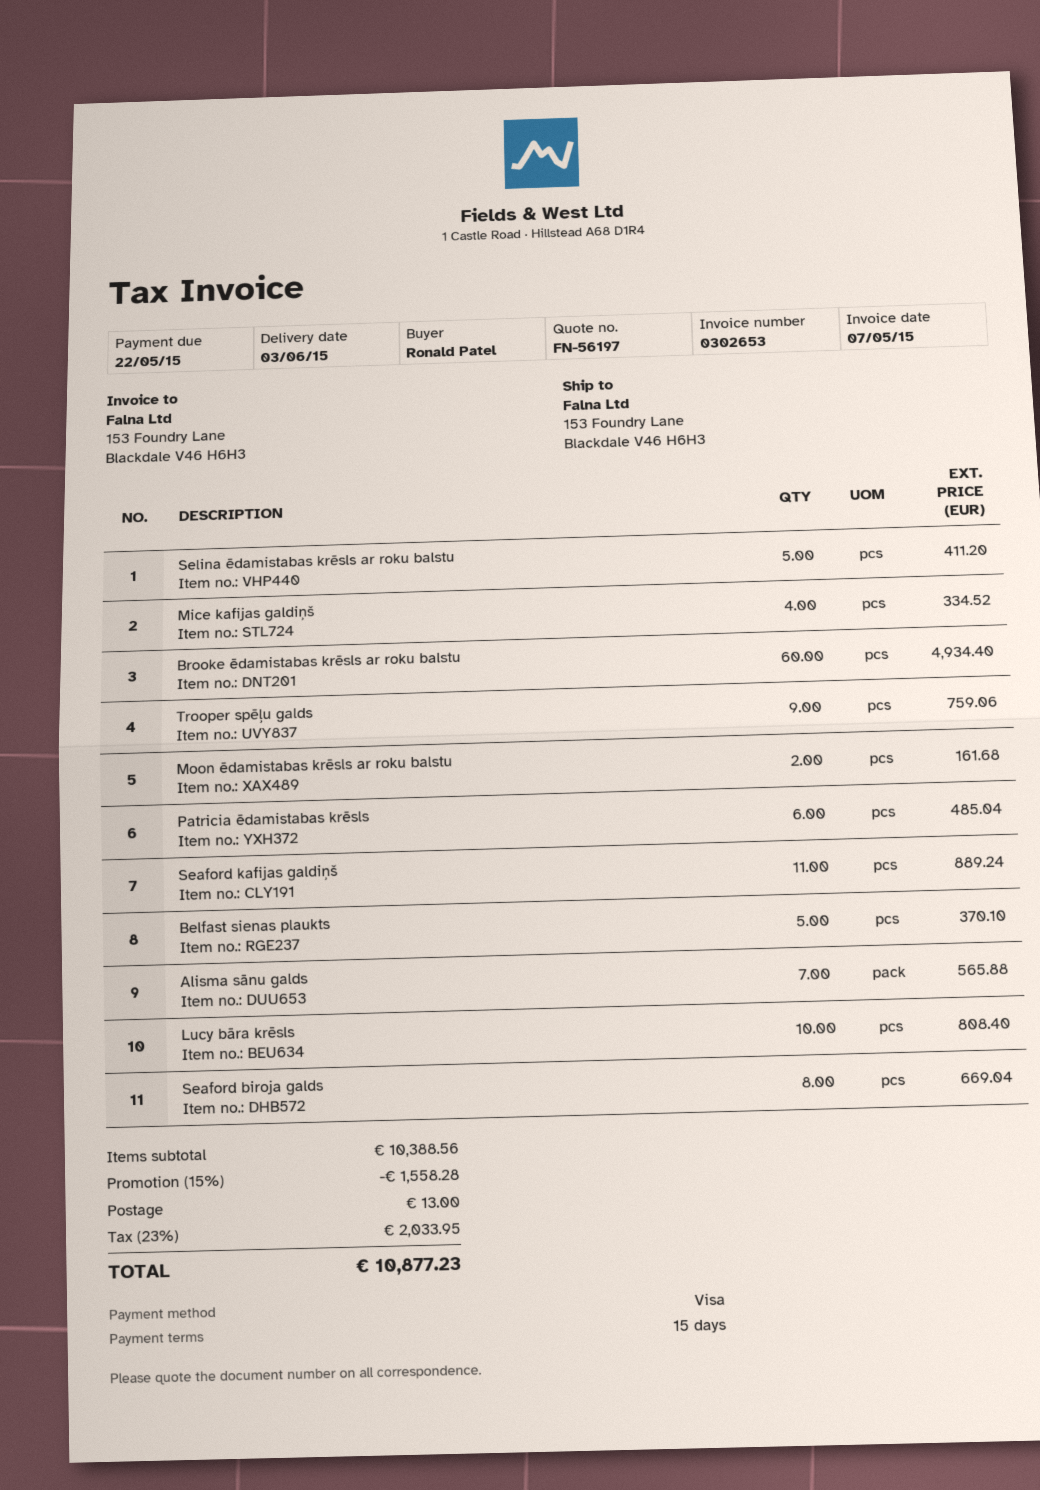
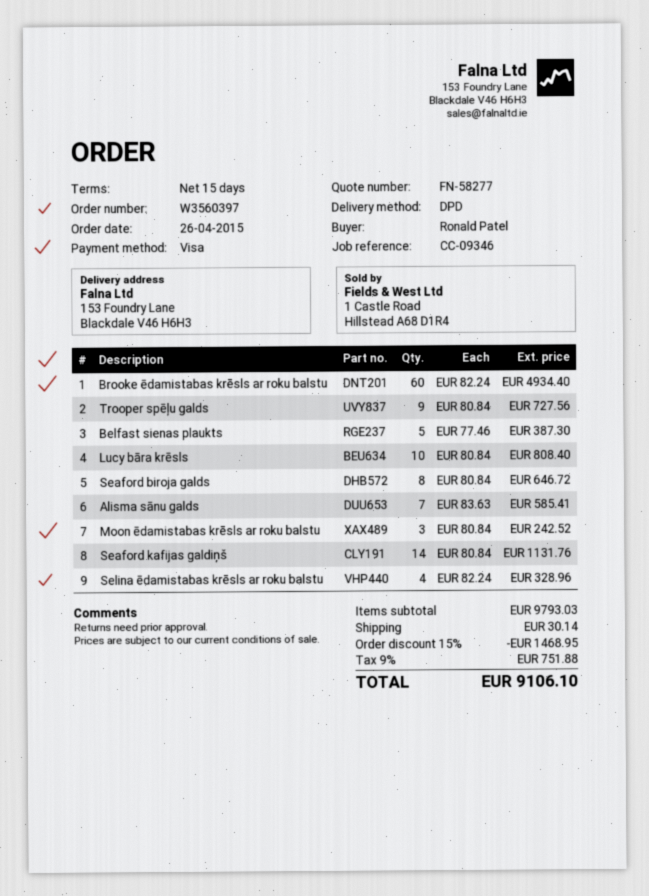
quote number: FN-56197 -> FN-58277
Selina ēdamistabas krēsls ar roku balstu: 5 for 411.20 -> 4 for 328.96
Mice kafijas galdiņš: 4 for 334.52 -> none
Trooper spēļu galds: 9 for 759.06 -> 9 for 727.56
Moon ēdamistabas krēsls ar roku balstu: 2 for 161.68 -> 3 for 242.52
Patricia ēdamistabas krēsls: 6 for 485.04 -> none
Seaford kafijas galdiņš: 11 for 889.24 -> 14 for 1131.76
Belfast sienas plaukts: 5 for 370.10 -> 5 for 387.30
Alisma sānu galds: 7 for 565.88 -> 7 for 585.41
Seaford biroja galds: 8 for 669.04 -> 8 for 646.72
subtotal: 10388.56 -> 9793.03
discount: 15% = 1558.28 -> 15% = 1468.95
shipping: 13.00 -> 30.14
tax: 23% = 2033.95 -> 9% = 751.88
total: 10877.23 -> 9106.10

